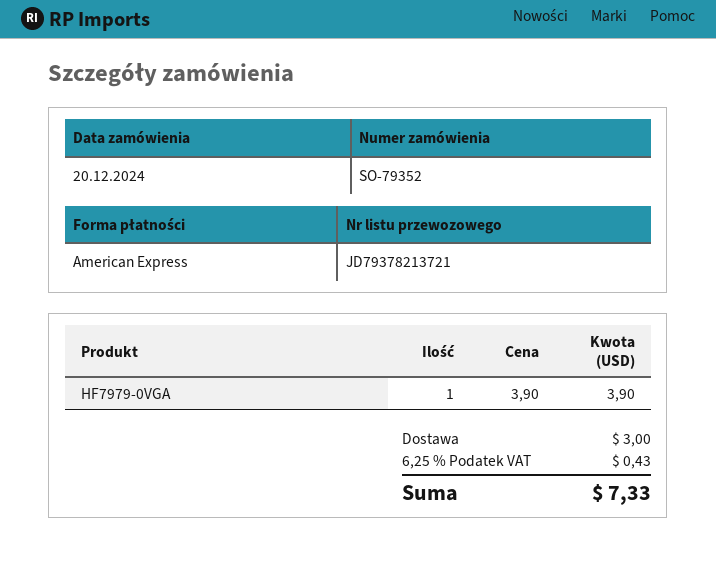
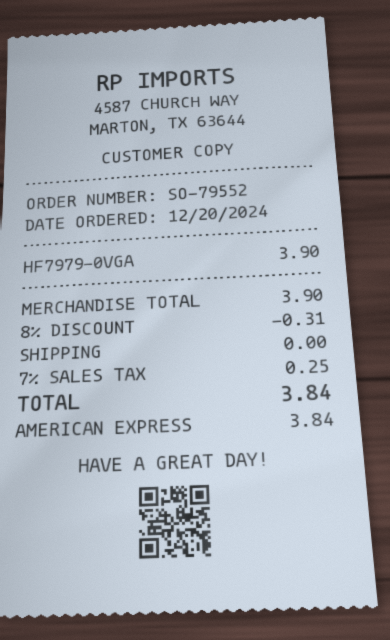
order number: SO-79352 -> SO-79552
discount: none -> 8% = 0.31
shipping: 3.00 -> 0.00
tax: 6.25% = 0.43 -> 7% = 0.25
total: 7.33 -> 3.84

